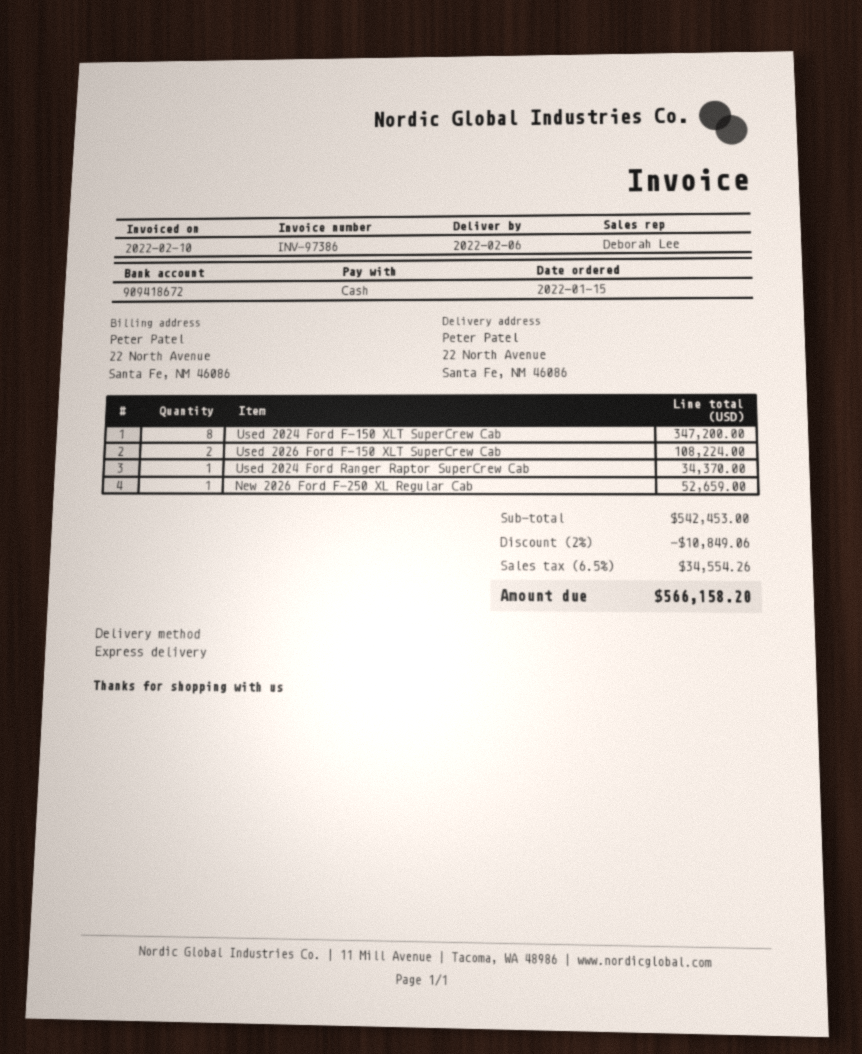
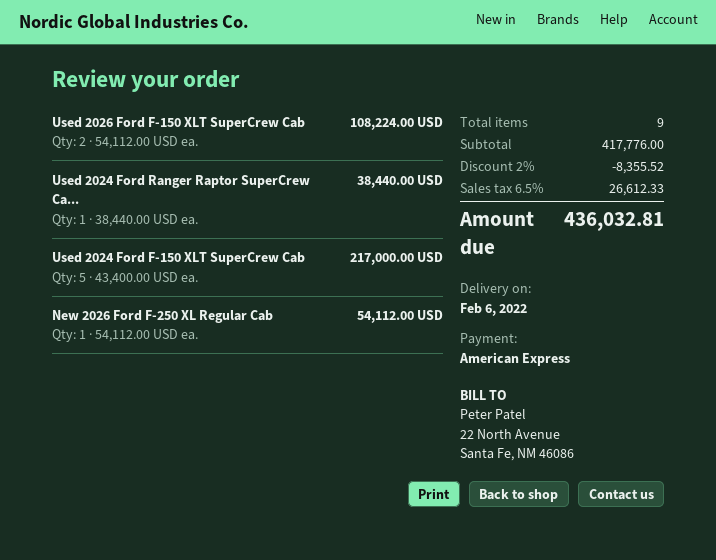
payment method: cash -> American Express
Used 2024 Ford F-150 XLT SuperCrew Cab: 8 for 347200.00 -> 5 for 217000.00
Used 2024 Ford Ranger Raptor SuperCrew Cab: 1 for 34370.00 -> 1 for 38440.00
New 2026 Ford F-250 XL Regular Cab: 1 for 52659.00 -> 1 for 54112.00
subtotal: 542453.00 -> 417776.00
discount: 2% = 10849.06 -> 2% = 8355.52
tax: 6.5% = 34554.26 -> 6.5% = 26612.33
total: 566158.20 -> 436032.81

